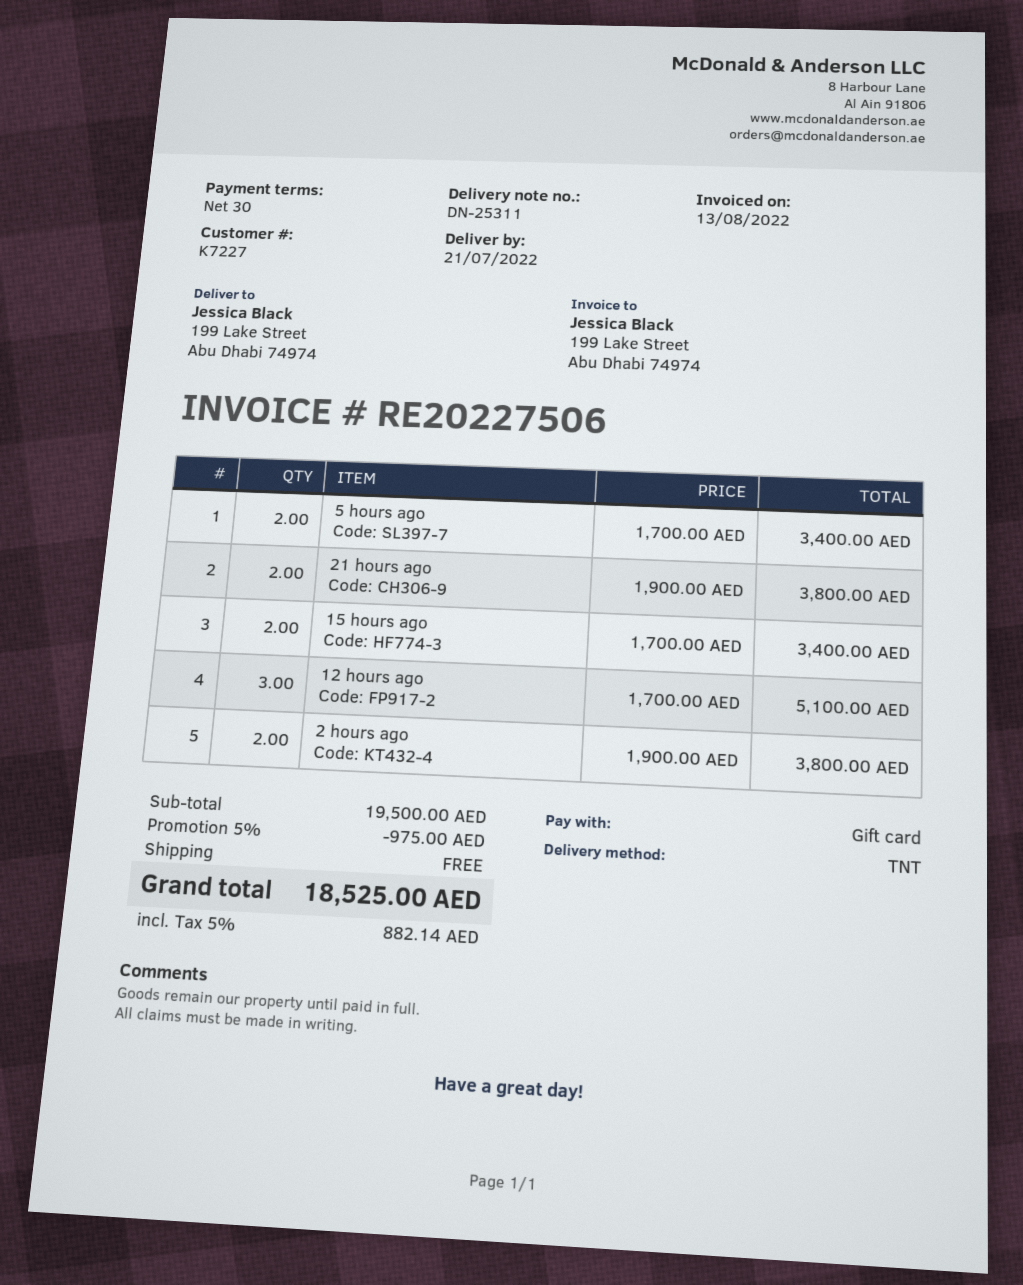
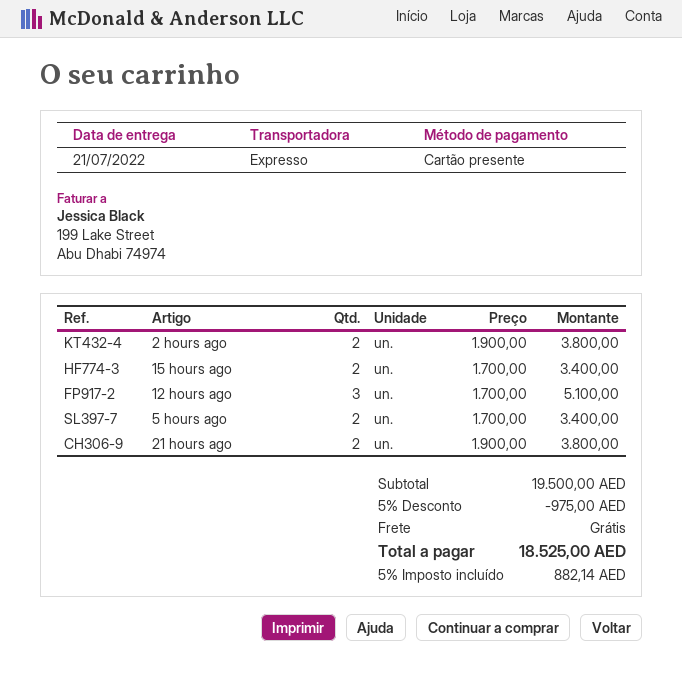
shipping method: TNT -> express

